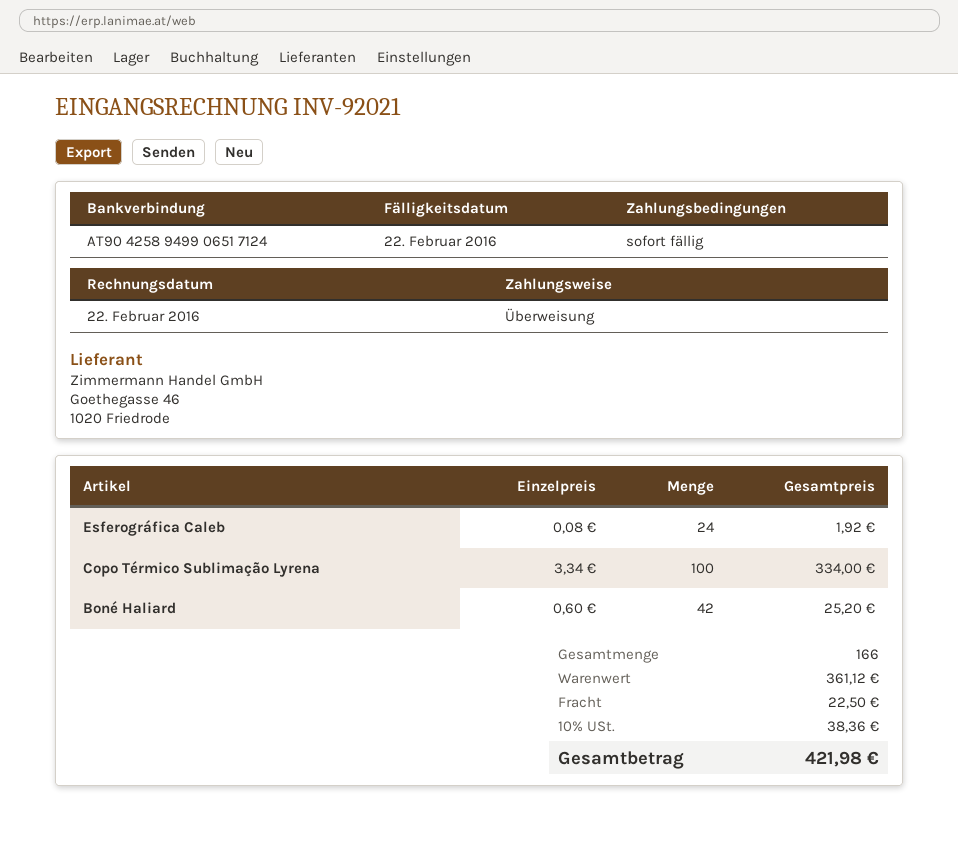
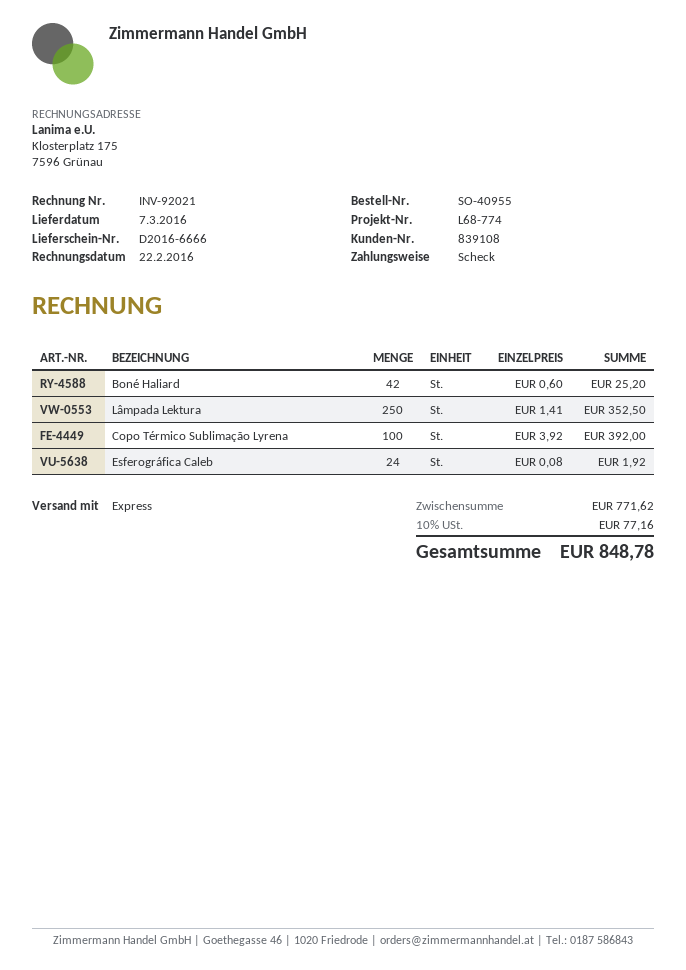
payment method: bank transfer -> cheque
Copo Térmico Sublimação Lyrena: 100 x 3.34 = 334.00 -> 100 x 3.92 = 392.00
Lâmpada Lektura: none -> 250 x 1.41 = 352.50
subtotal: 361.12 -> 771.62
shipping: 22.50 -> none
tax: 10% = 38.36 -> 10% = 77.16
total: 421.98 -> 848.78

